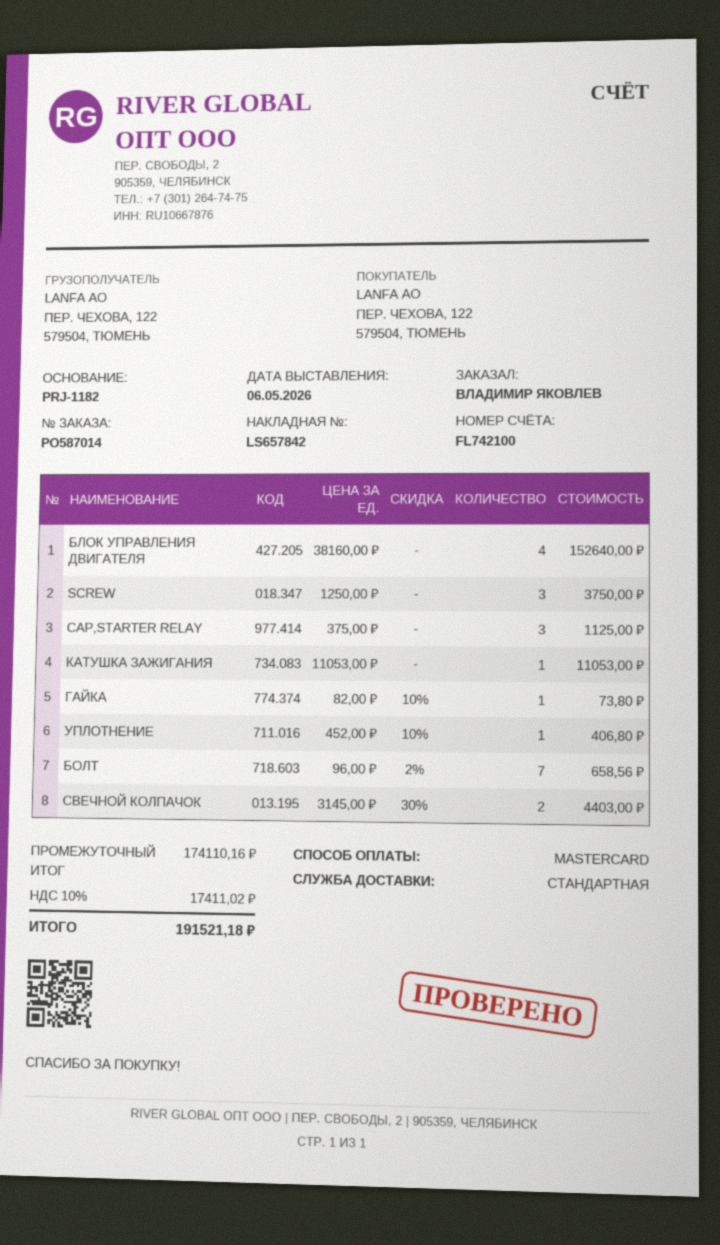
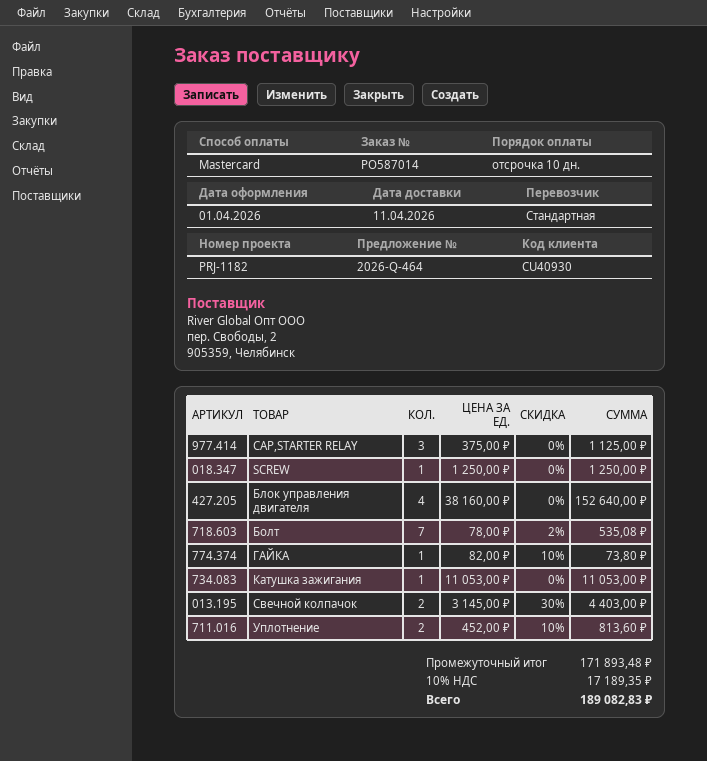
SCREW: 3 x 1250.00 = 3750.00 -> 1 x 1250.00 = 1250.00
УПЛОТНЕНИЕ: 1 x 452.00 - 10% = 406.80 -> 2 x 452.00 - 10% = 813.60
БОЛТ: 7 x 96.00 - 2% = 658.56 -> 7 x 78.00 - 2% = 535.08
subtotal: 174110.16 -> 171893.48
tax: 10% = 17411.02 -> 10% = 17189.35
total: 191521.18 -> 189082.83

